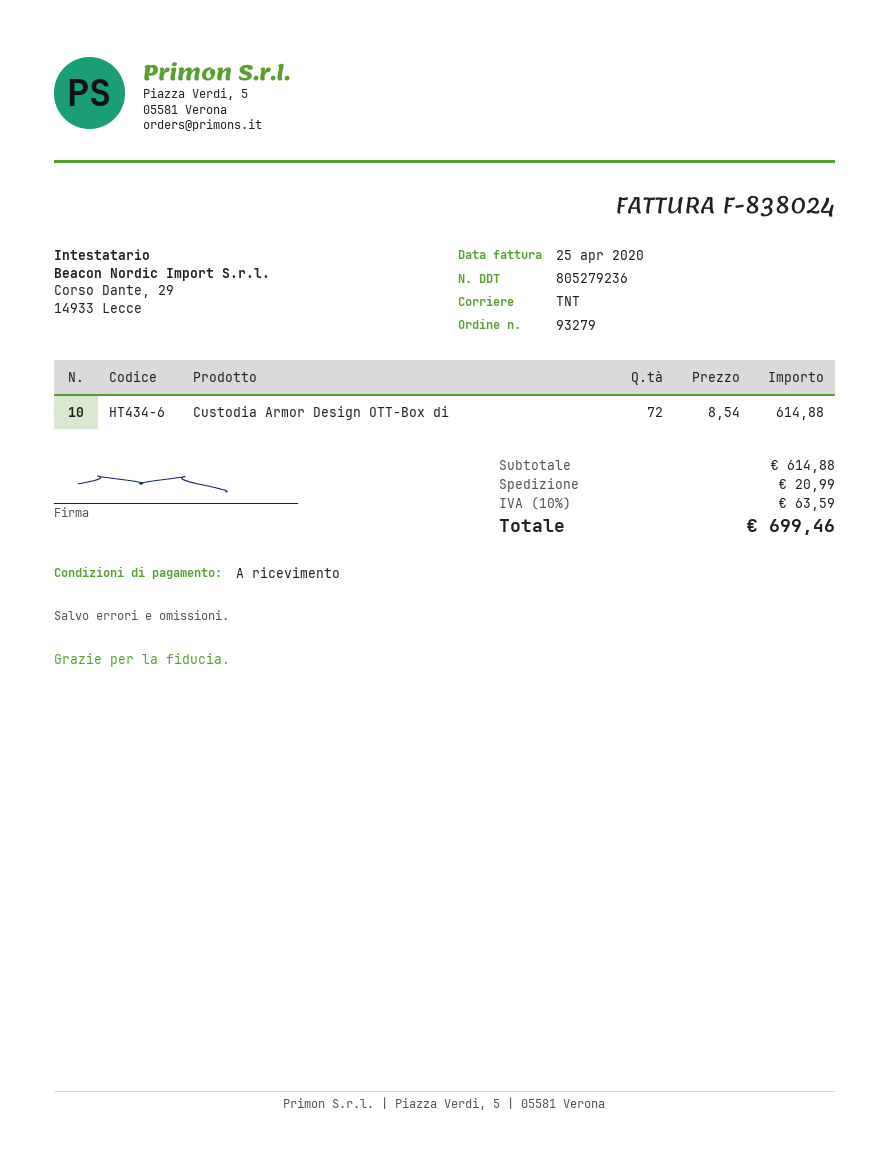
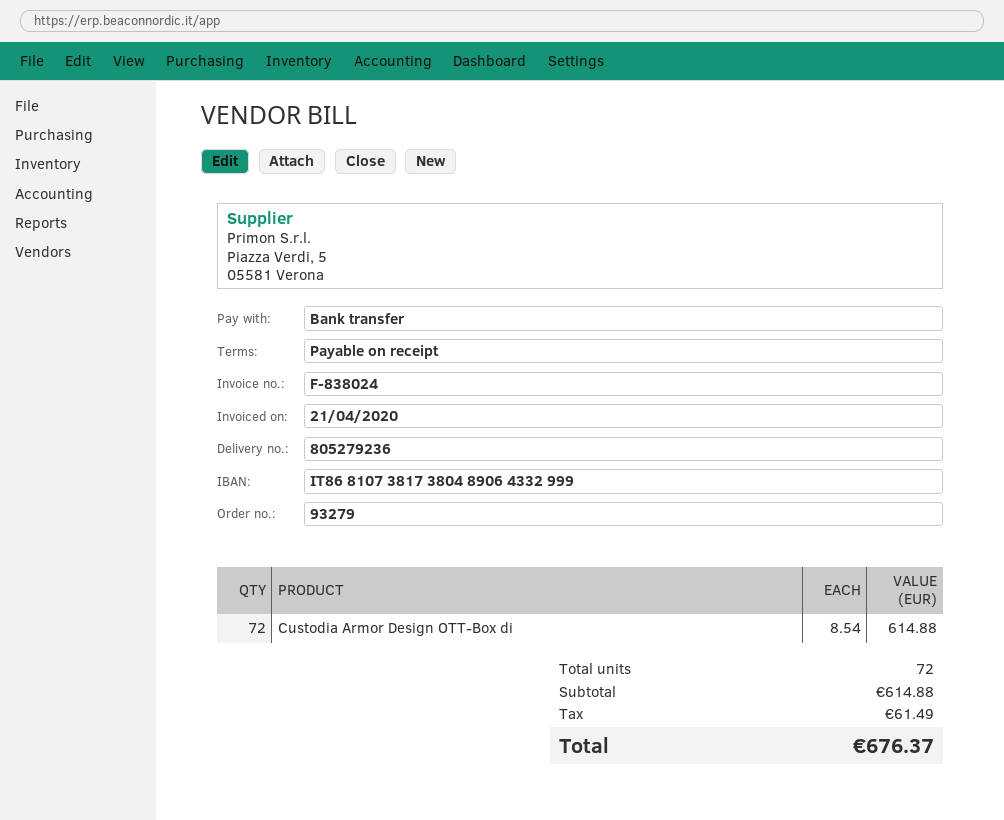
invoice date: 2020-04-25 -> 2020-04-21
shipping: 20.99 -> none
tax: 63.59 -> 61.49
total: 699.46 -> 676.37

